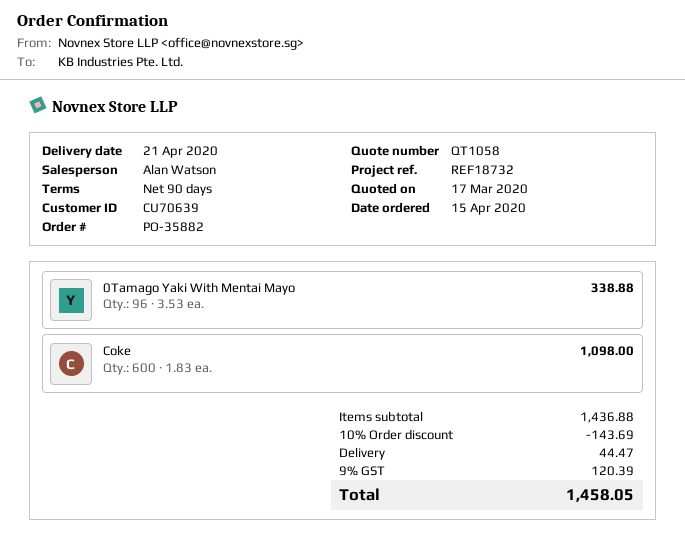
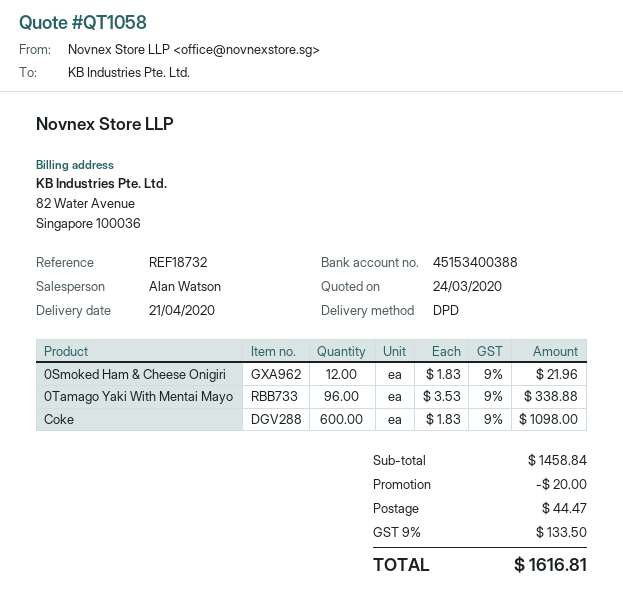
quote date: 2020-03-17 -> 2020-03-24
0Smoked Ham & Cheese Onigiri: none -> 12 x 1.83 = 21.96
subtotal: 1436.88 -> 1458.84
discount: 143.69 -> 20.00
tax: 9% = 120.39 -> 9% = 133.50
total: 1458.05 -> 1616.81

